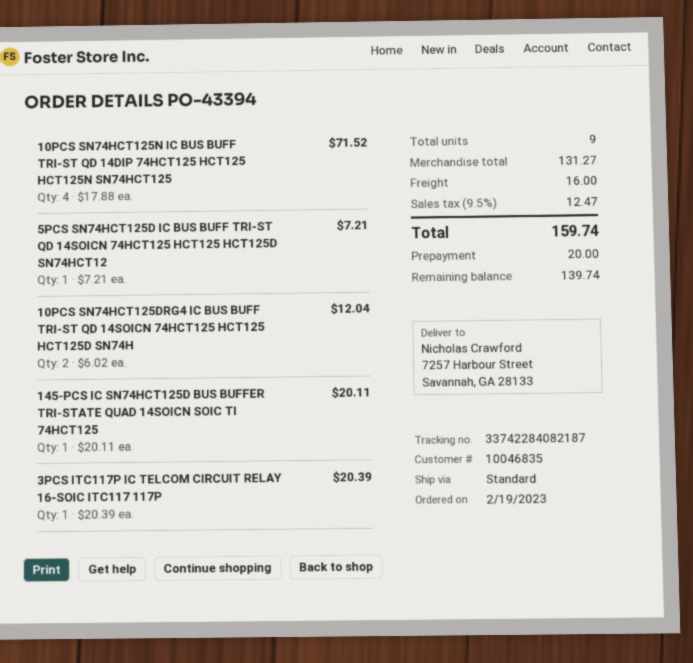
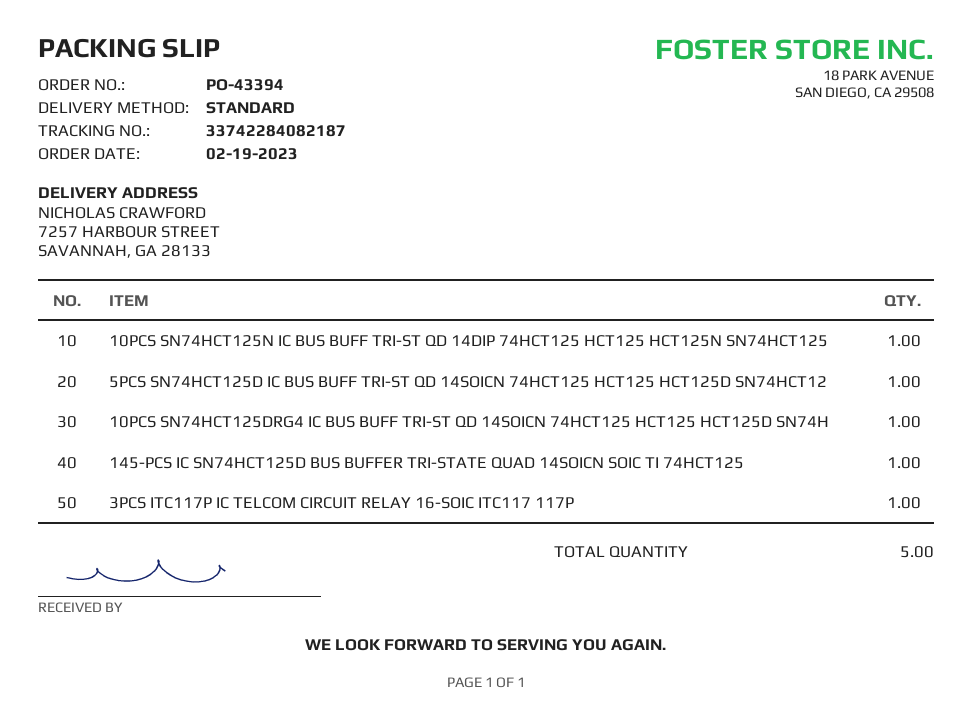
10PCS SN74HCT125N IC BUS BUFF TRI-ST QD 14DIP 74HCT125 HCT125 HCT125N SN74HCT125: 4 -> 1
10PCS SN74HCT125DRG4 IC BUS BUFF TRI-ST QD 14SOICN 74HCT125 HCT125 HCT125D SN74H: 2 -> 1
total quantity: 9 -> 5

